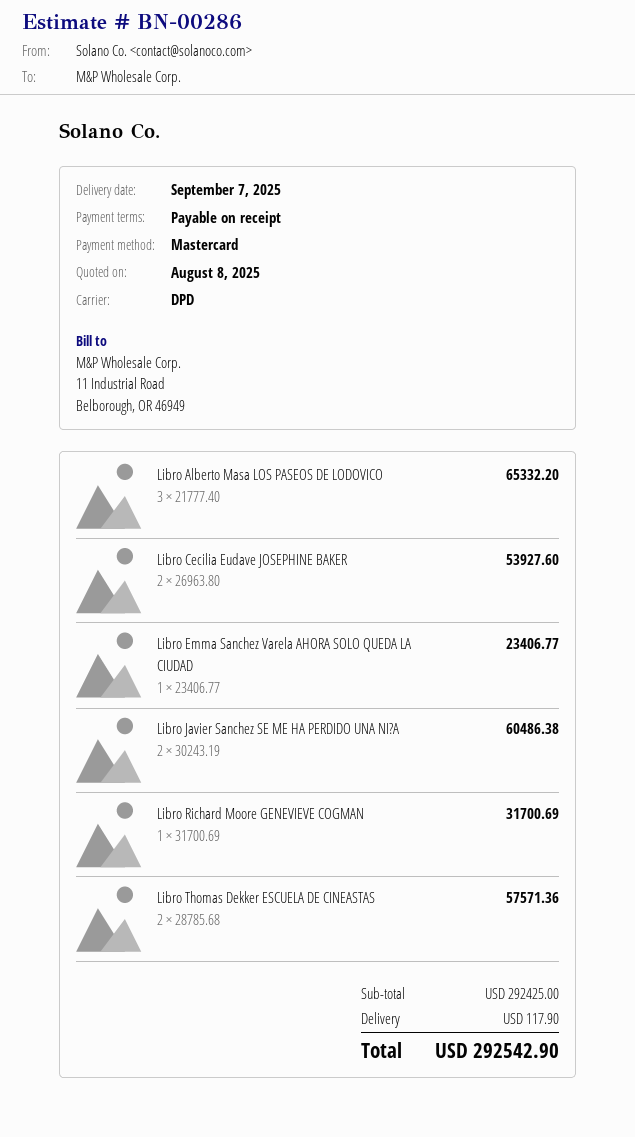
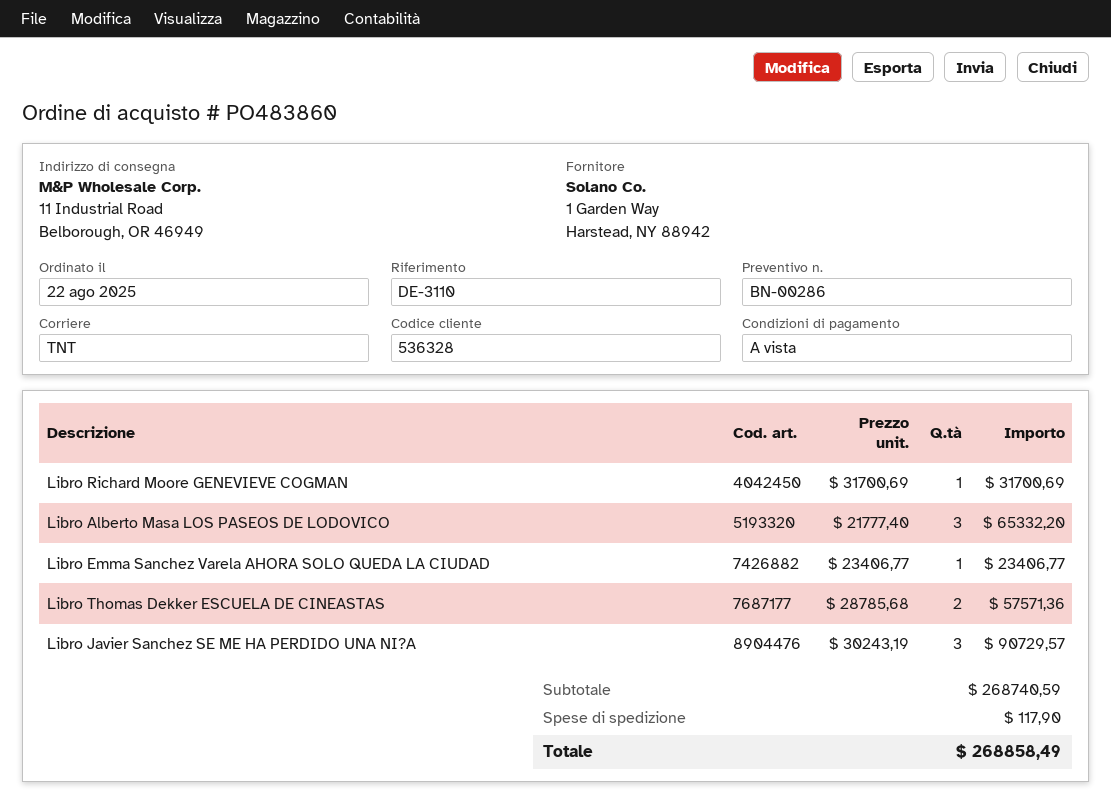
shipping method: DPD -> TNT
Libro Cecilia Eudave JOSEPHINE BAKER: 2 x 26963.80 = 53927.60 -> none
Libro Javier Sanchez SE ME HA PERDIDO UNA NI?A: 2 x 30243.19 = 60486.38 -> 3 x 30243.19 = 90729.57
subtotal: 292425.00 -> 268740.59
total: 292542.90 -> 268858.49

